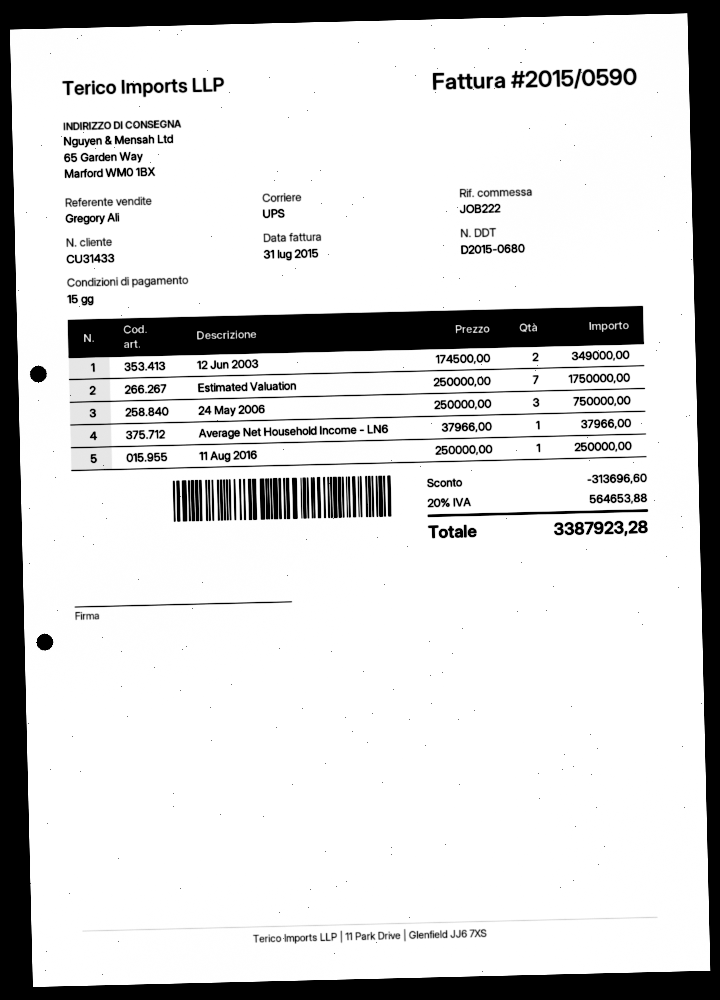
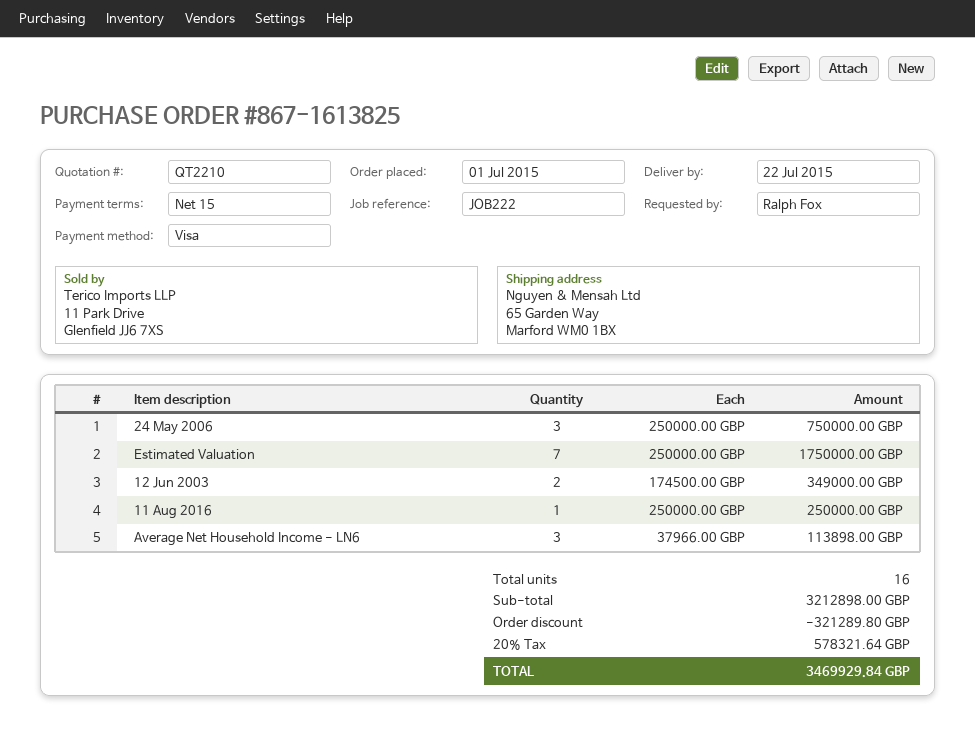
Average Net Household Income - LN6: 1 x 37966.00 = 37966.00 -> 3 x 37966.00 = 113898.00
discount: 313696.60 -> 321289.80
tax: 20% = 564653.88 -> 20% = 578321.64
total: 3387923.28 -> 3469929.84

